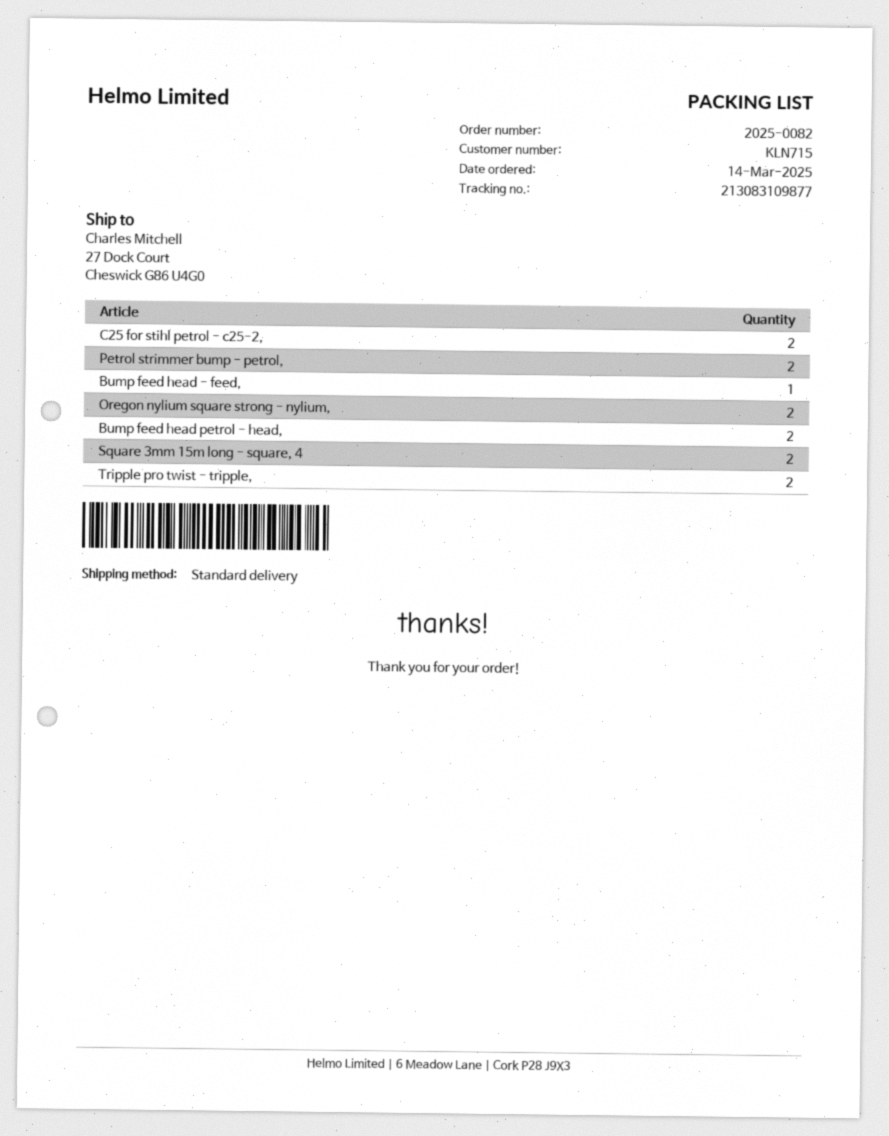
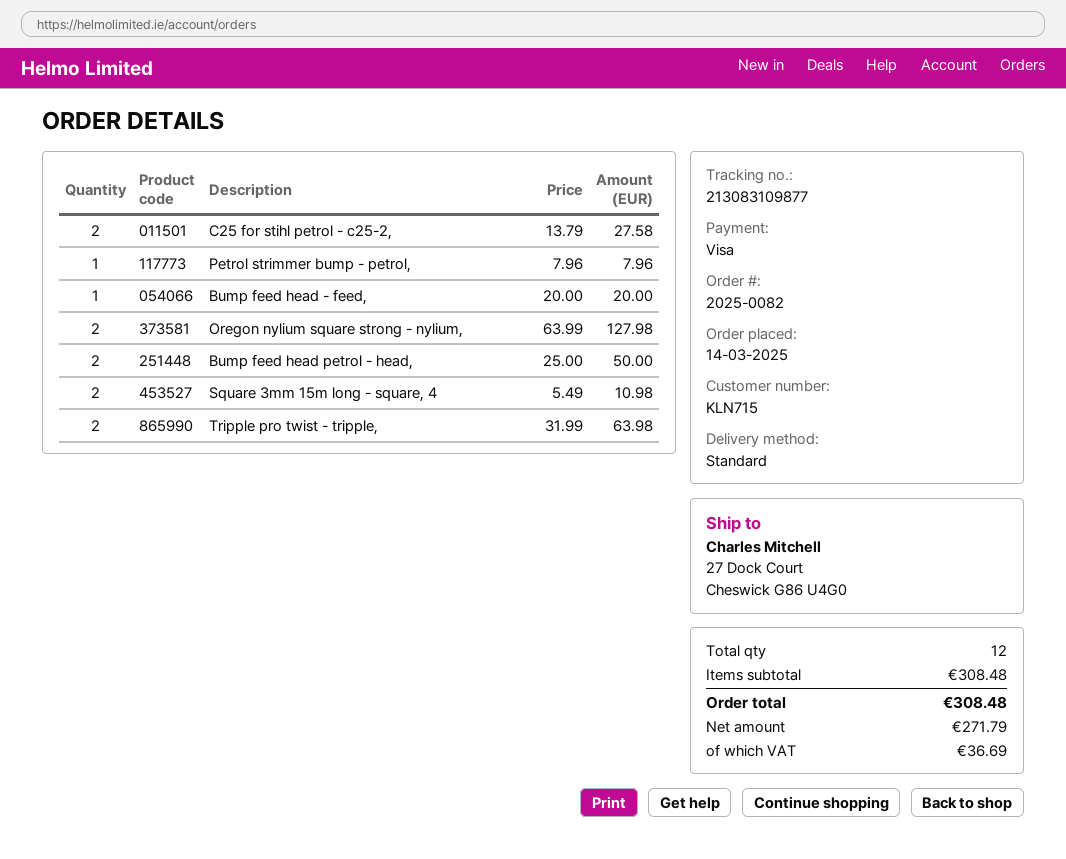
Petrol strimmer bump - petrol,: 2 -> 1

